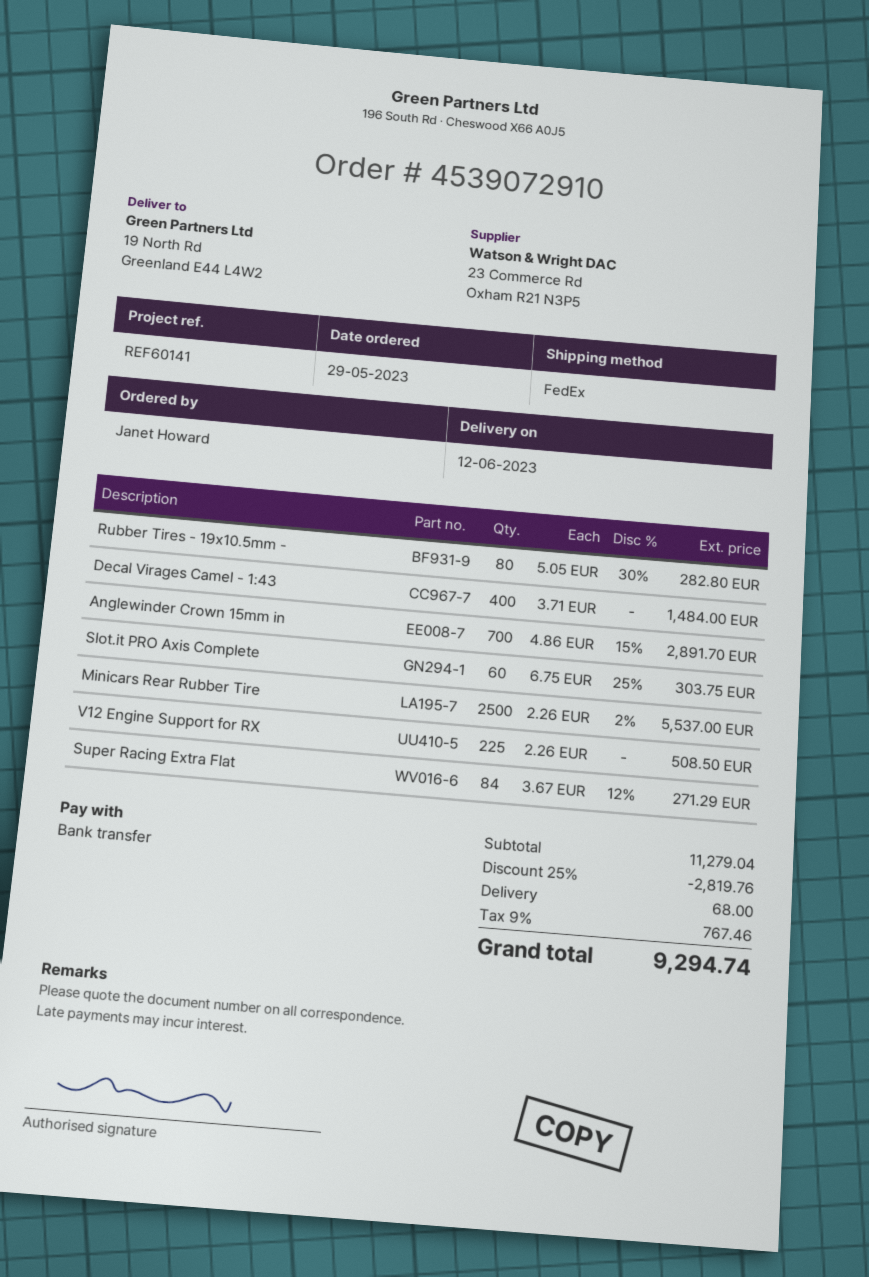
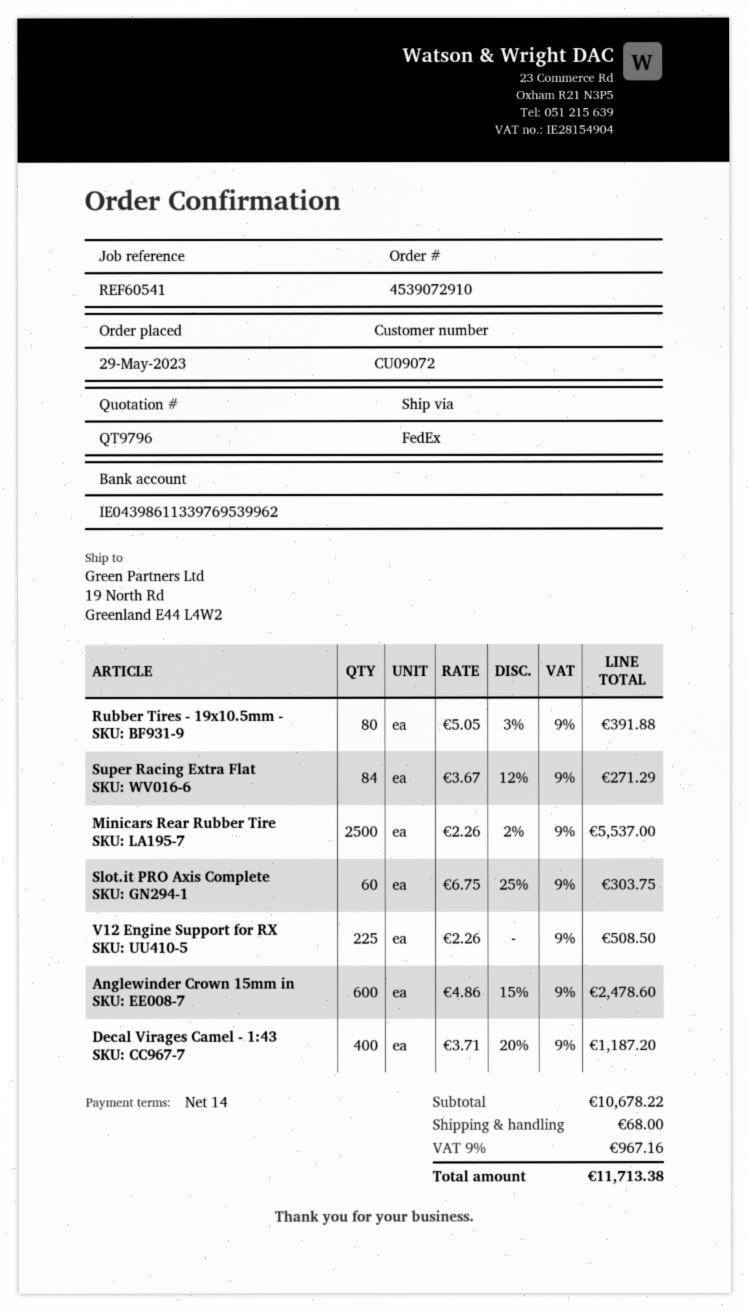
reference: REF60141 -> REF60541
Rubber Tires - 19x10.5mm -: 80 x 5.05 - 30% = 282.80 -> 80 x 5.05 - 3% = 391.88
Decal Virages Camel - 1:43: 400 x 3.71 = 1484.00 -> 400 x 3.71 - 20% = 1187.20
Anglewinder Crown 15mm in: 700 x 4.86 - 15% = 2891.70 -> 600 x 4.86 - 15% = 2478.60
subtotal: 11279.04 -> 10678.22
discount: 25% = 2819.76 -> none
tax: 9% = 767.46 -> 9% = 967.16
total: 9294.74 -> 11713.38

